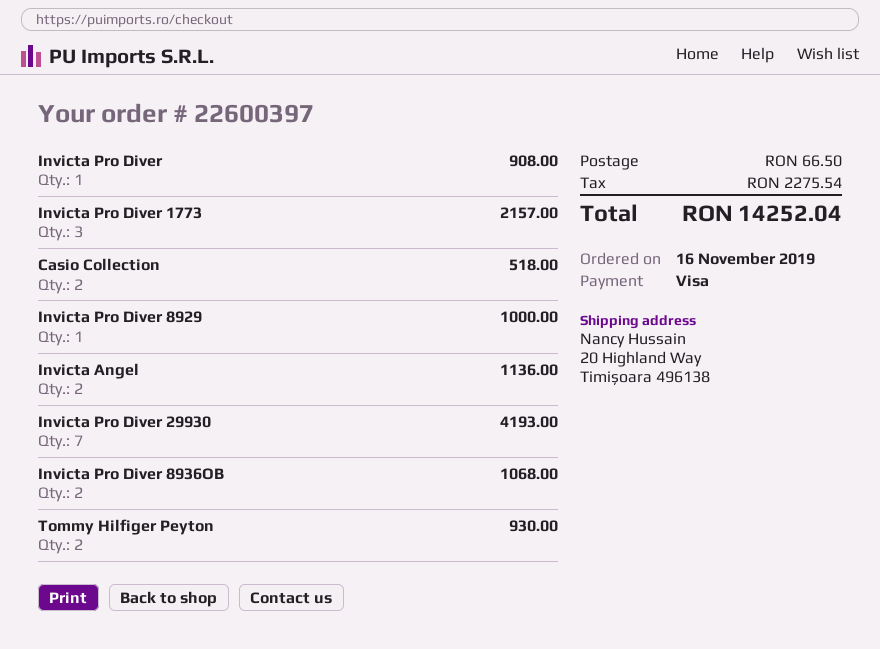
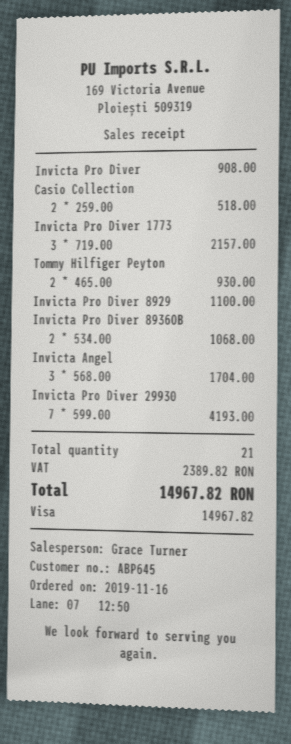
Invicta Pro Diver 8929: 1 for 1000.00 -> 1 for 1100.00
Invicta Angel: 2 for 1136.00 -> 3 for 1704.00
shipping: 66.50 -> none
tax: 2275.54 -> 2389.82
total: 14252.04 -> 14967.82

